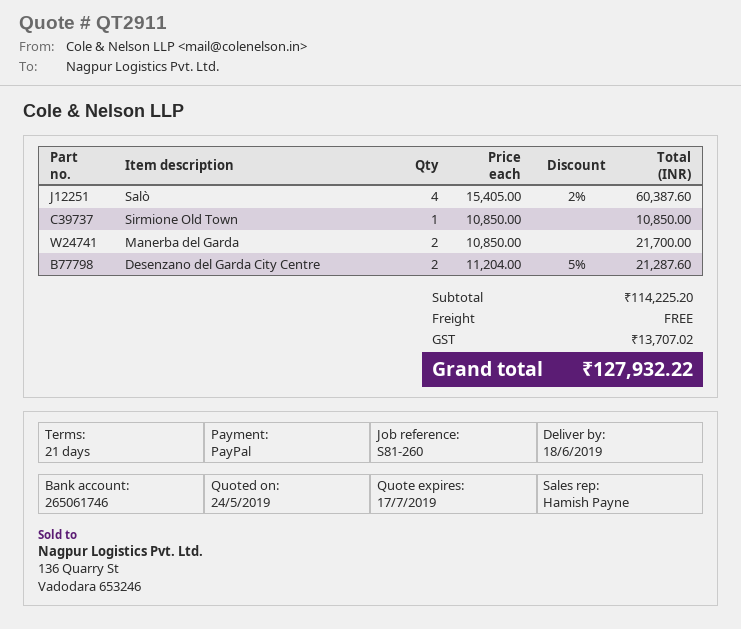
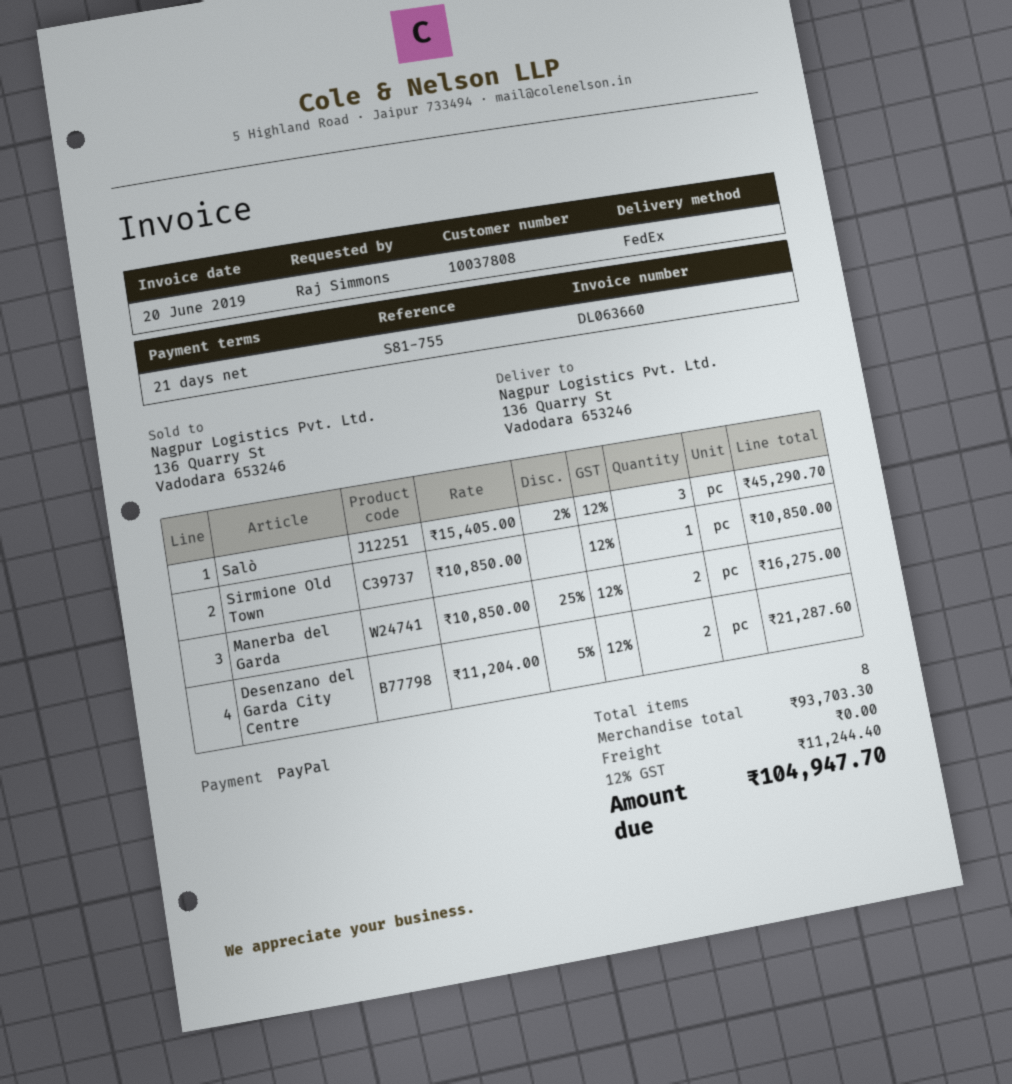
reference: S81-260 -> S81-755
Salò: 4 x 15405.00 - 2% = 60387.60 -> 3 x 15405.00 - 2% = 45290.70
Manerba del Garda: 2 x 10850.00 = 21700.00 -> 2 x 10850.00 - 25% = 16275.00
subtotal: 114225.20 -> 93703.30
tax: 13707.02 -> 11244.40
total: 127932.22 -> 104947.70

